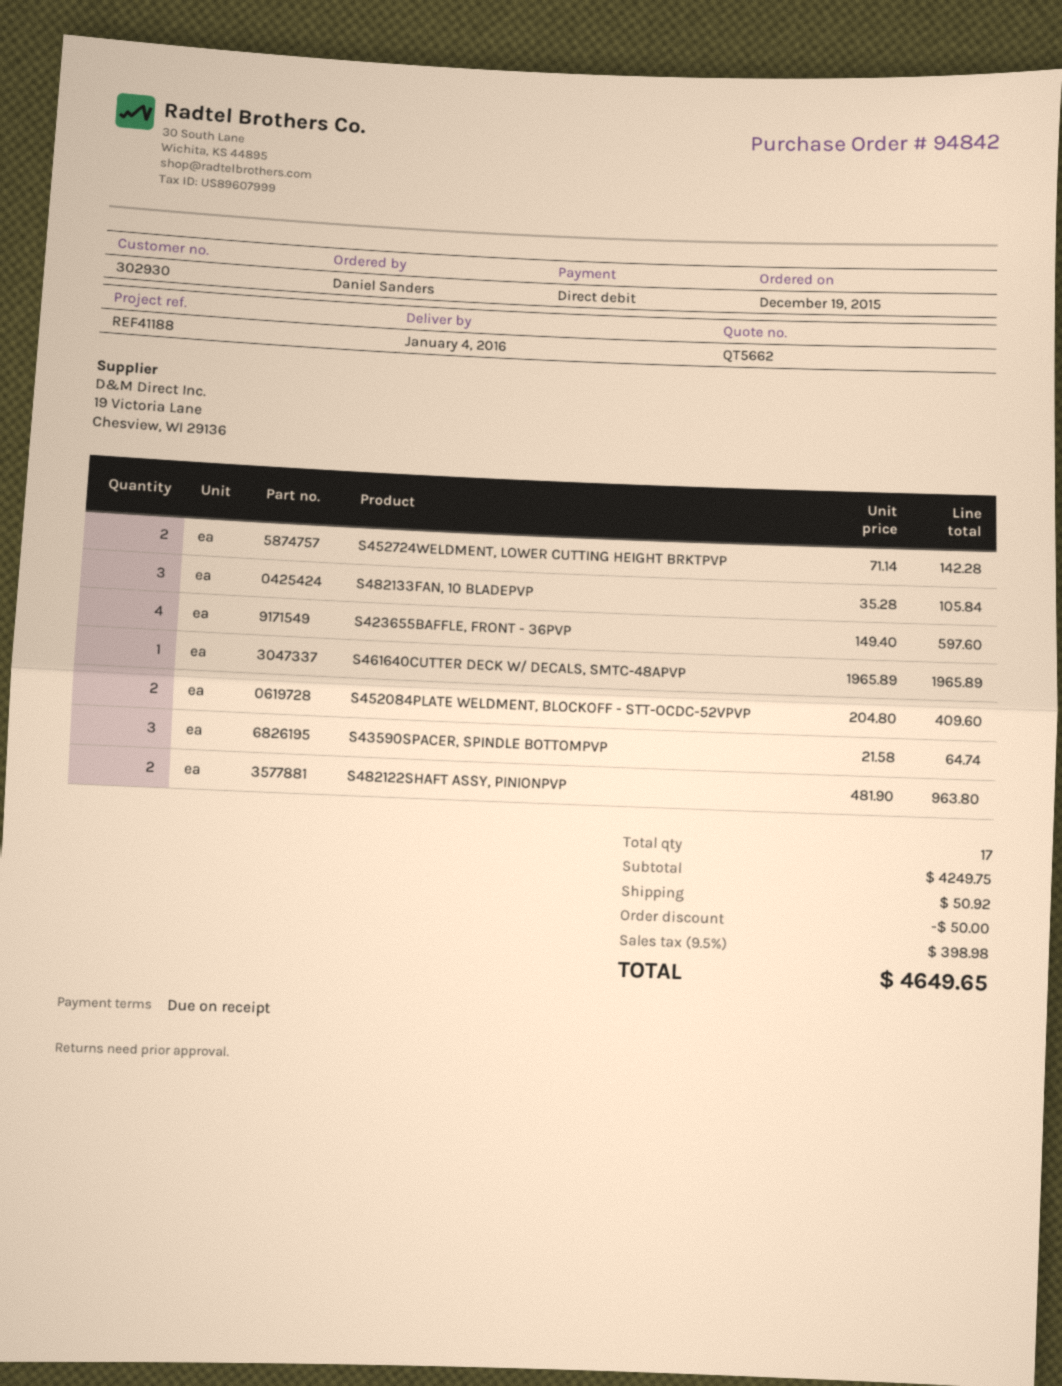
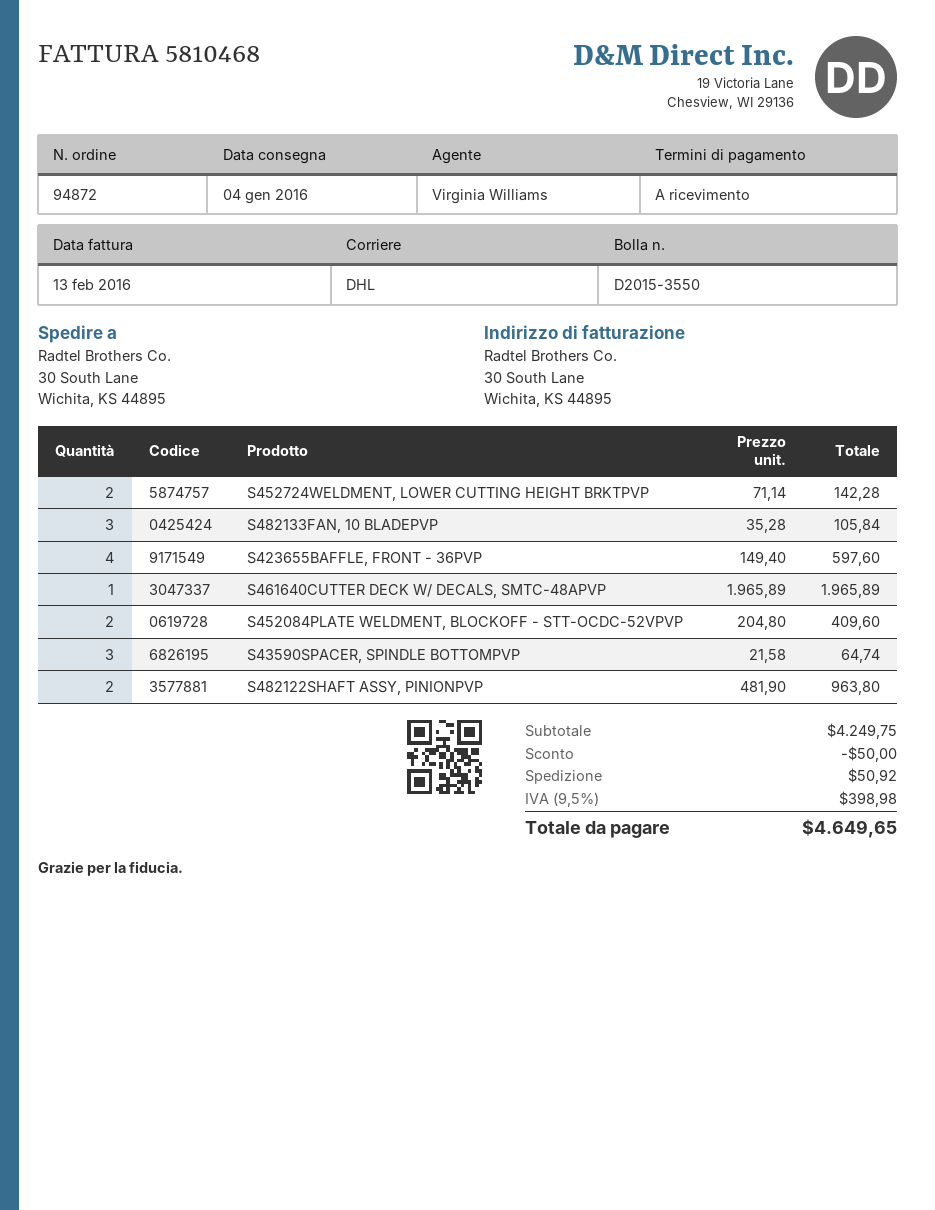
order number: 94842 -> 94872

